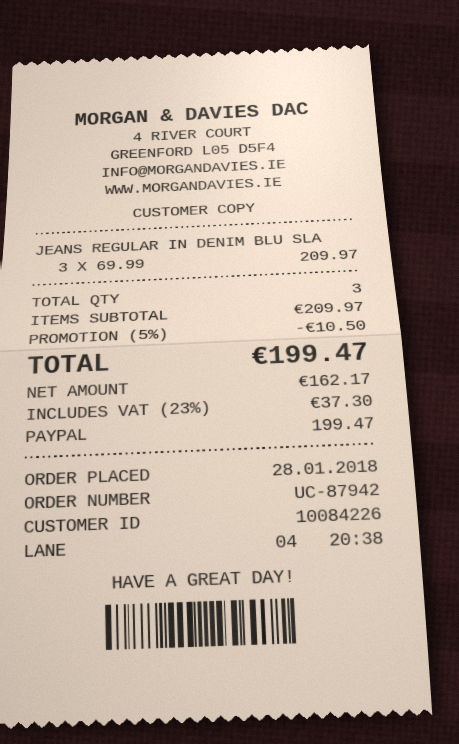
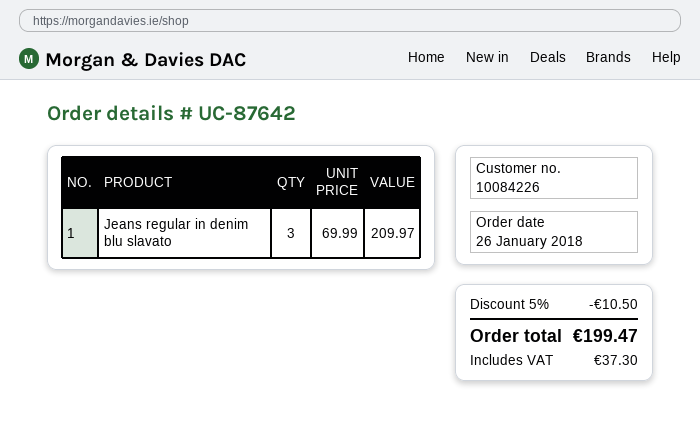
order number: UC-87942 -> UC-87642
order date: 2018-01-28 -> 2018-01-26

